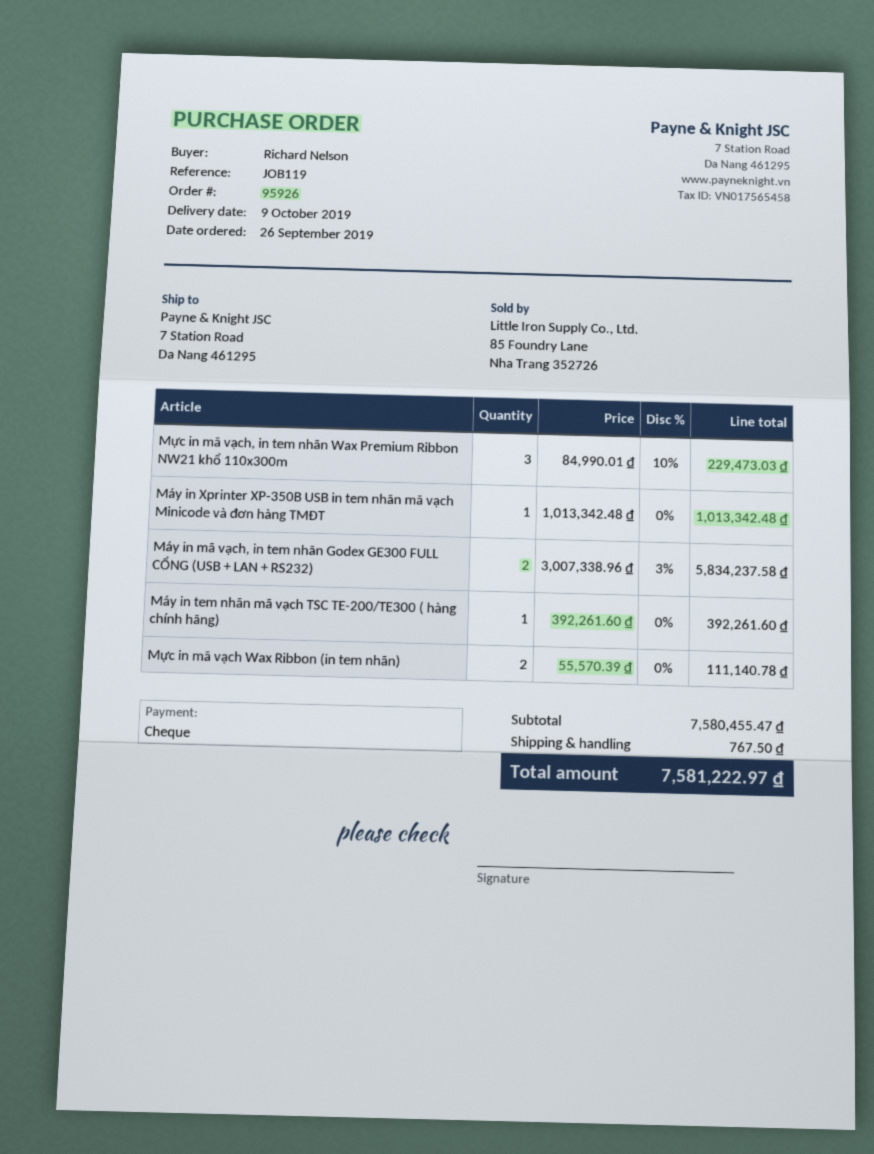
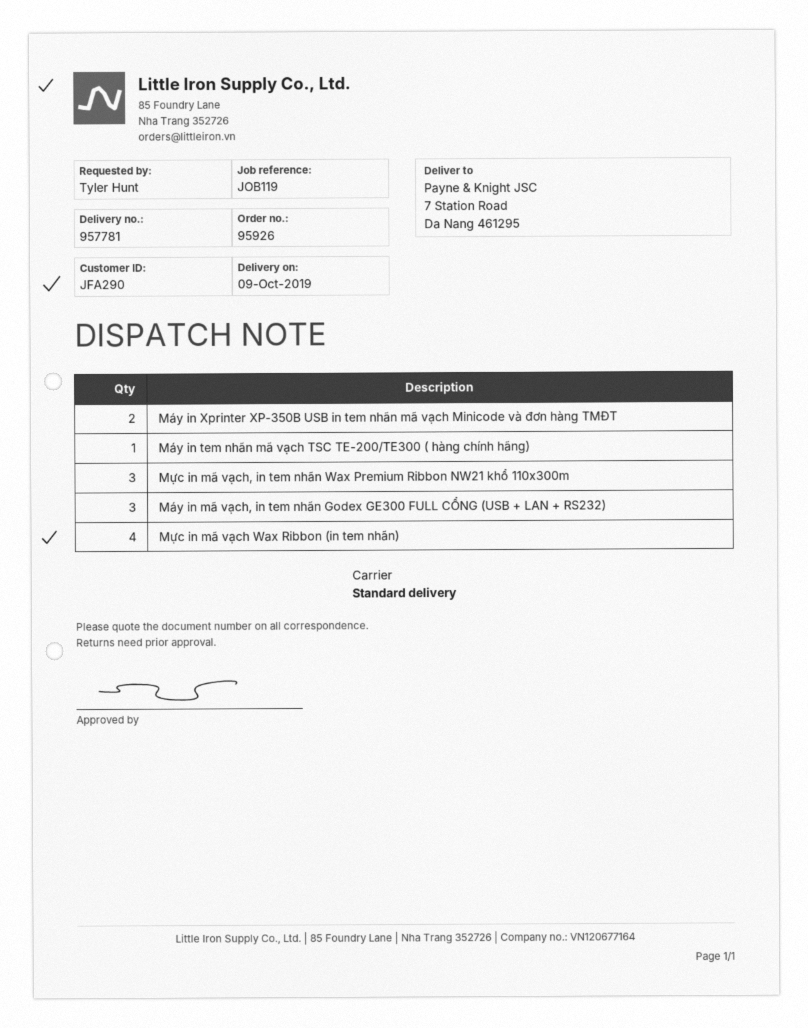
ordered by: Richard Nelson -> Tyler Hunt
Máy in Xprinter XP-350B USB in tem nhãn mã vạch Minicode và đơn hàng TMĐT: 1 -> 2
Máy in mã vạch, in tem nhãn Godex GE300 FULL CỔNG (USB + LAN + RS232): 2 -> 3
Mực in mã vạch Wax Ribbon (in tem nhãn): 2 -> 4

